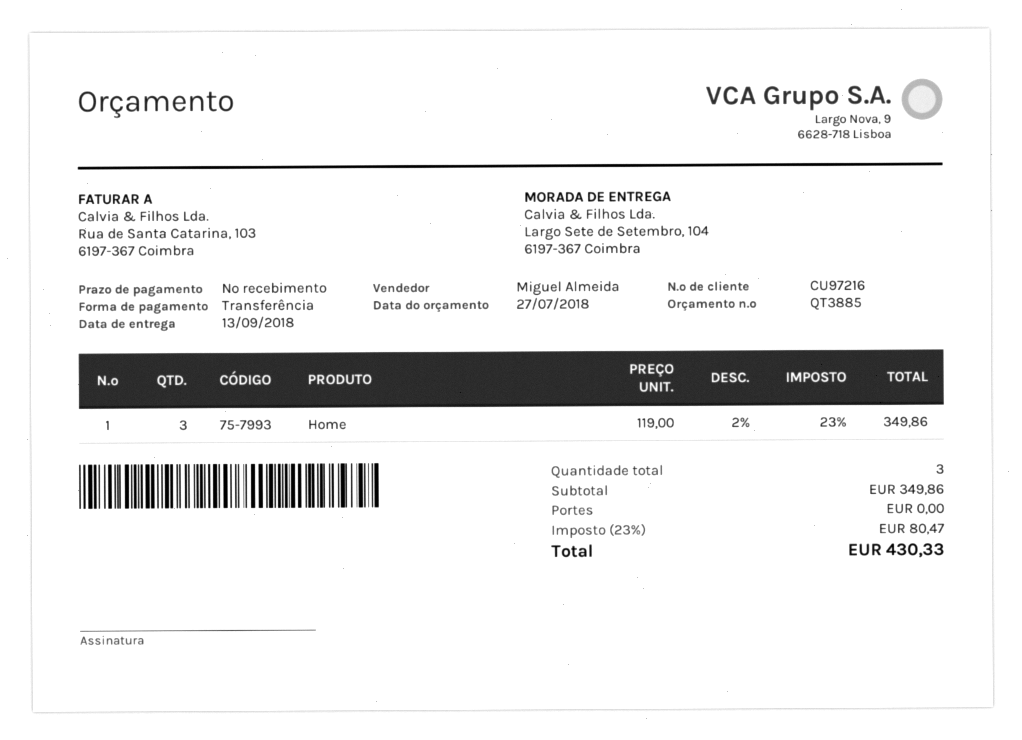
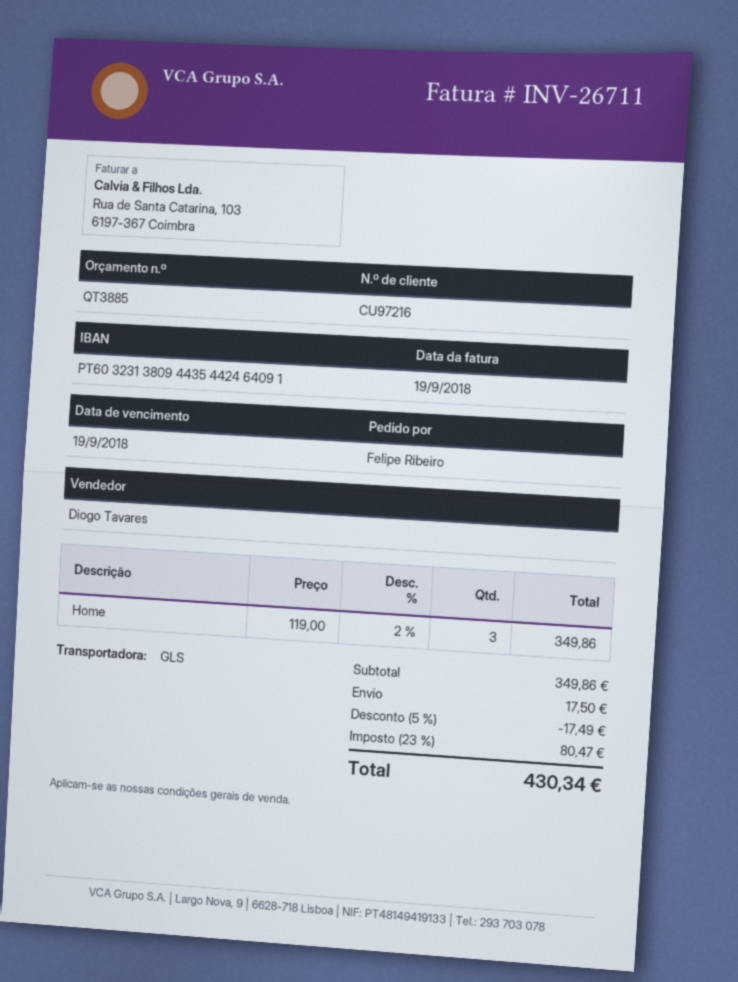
sales rep: Miguel Almeida -> Diogo Tavares
discount: none -> 5% = 17.49
shipping: 0.00 -> 17.50
total: 430.33 -> 430.34

